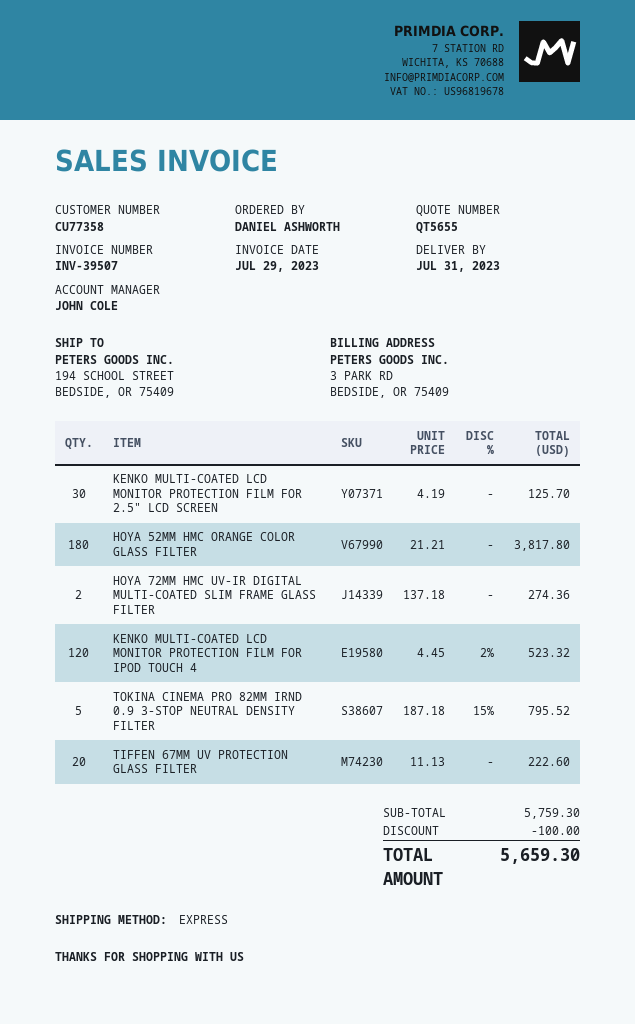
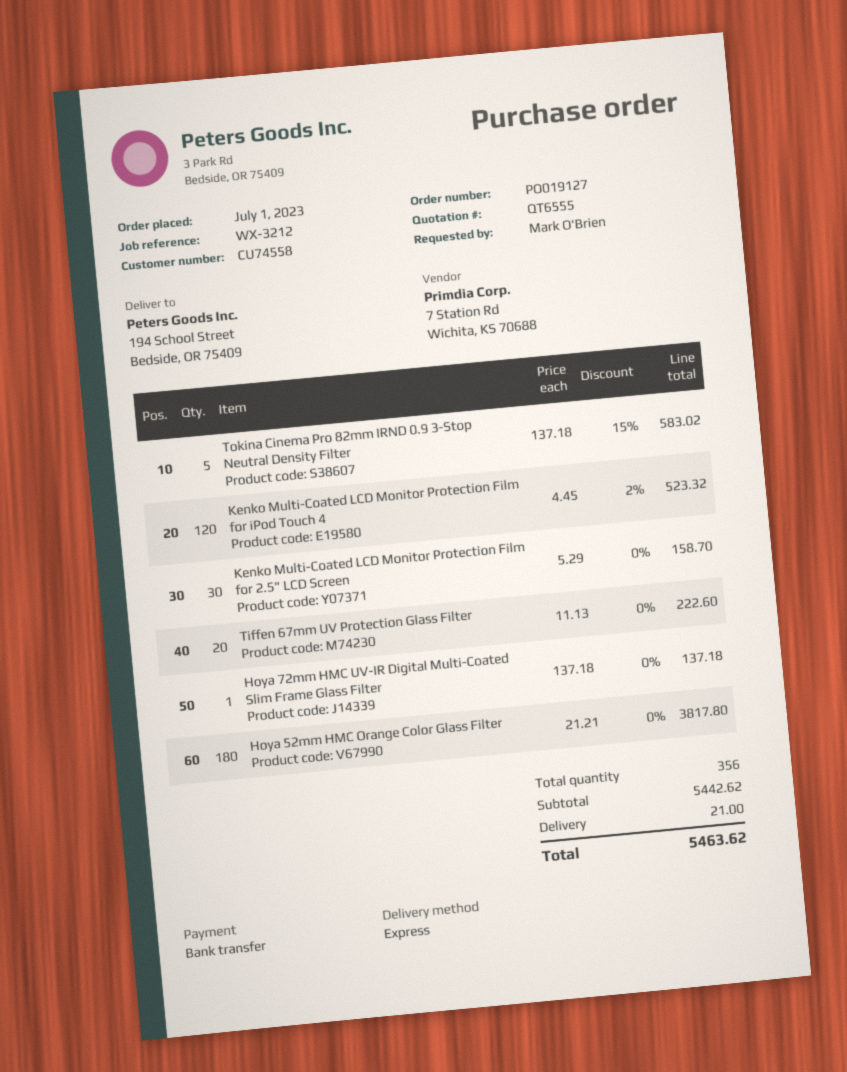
quote number: QT5655 -> QT6555
customer number: CU77358 -> CU74558
ordered by: DANIEL ASHWORTH -> Mark O'Brien
KENKO MULTI-COATED LCD MONITOR PROTECTION FILM FOR 2.5" LCD SCREEN: 30 x 4.19 = 125.70 -> 30 x 5.29 = 158.70
HOYA 72MM HMC UV-IR DIGITAL MULTI-COATED SLIM FRAME GLASS FILTER: 2 x 137.18 = 274.36 -> 1 x 137.18 = 137.18
TOKINA CINEMA PRO 82MM IRND 0.9 3-STOP NEUTRAL DENSITY FILTER: 5 x 187.18 - 15% = 795.52 -> 5 x 137.18 - 15% = 583.02
subtotal: 5759.30 -> 5442.62
discount: 100.00 -> none
shipping: none -> 21.00
total: 5659.30 -> 5463.62

